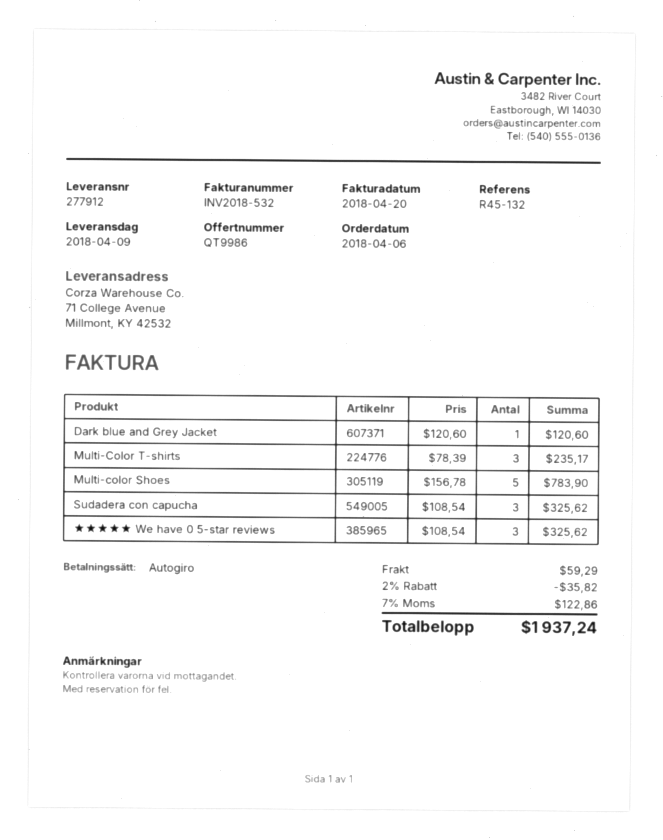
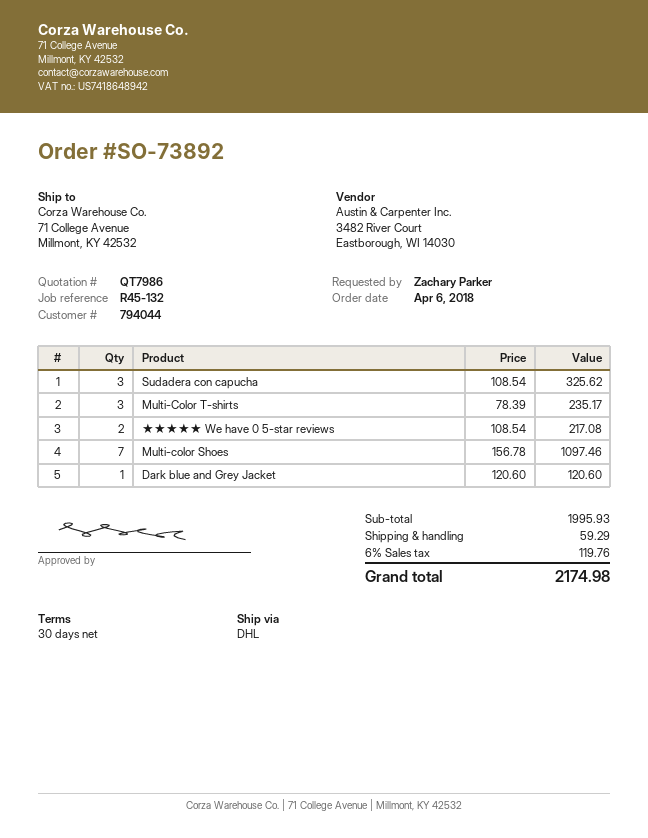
quote number: QT9986 -> QT7986
Multi-color Shoes: 5 x 156.78 = 783.90 -> 7 x 156.78 = 1097.46
★★★★★ We have 0 5-star reviews: 3 x 108.54 = 325.62 -> 2 x 108.54 = 217.08
discount: 2% = 35.82 -> none
tax: 7% = 122.86 -> 6% = 119.76
total: 1937.24 -> 2174.98

